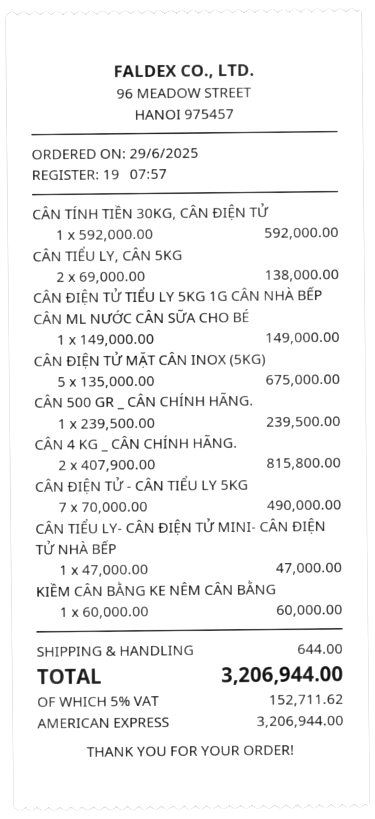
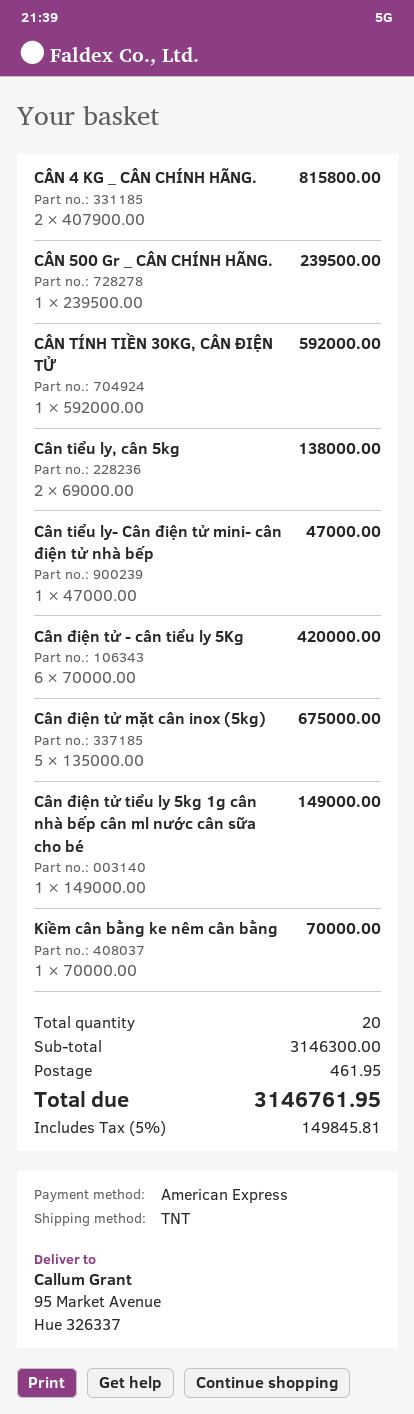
CÂN ĐIỆN TỬ - CÂN TIỂU LY 5KG: 7 x 70000.00 = 490000.00 -> 6 x 70000.00 = 420000.00
KIỀM CÂN BẰNG KE NÊM CÂN BẰNG: 1 x 60000.00 = 60000.00 -> 1 x 70000.00 = 70000.00
shipping: 644.00 -> 461.95
tax: 5% = 152711.62 -> 5% = 149845.81
total: 3206944.00 -> 3146761.95

